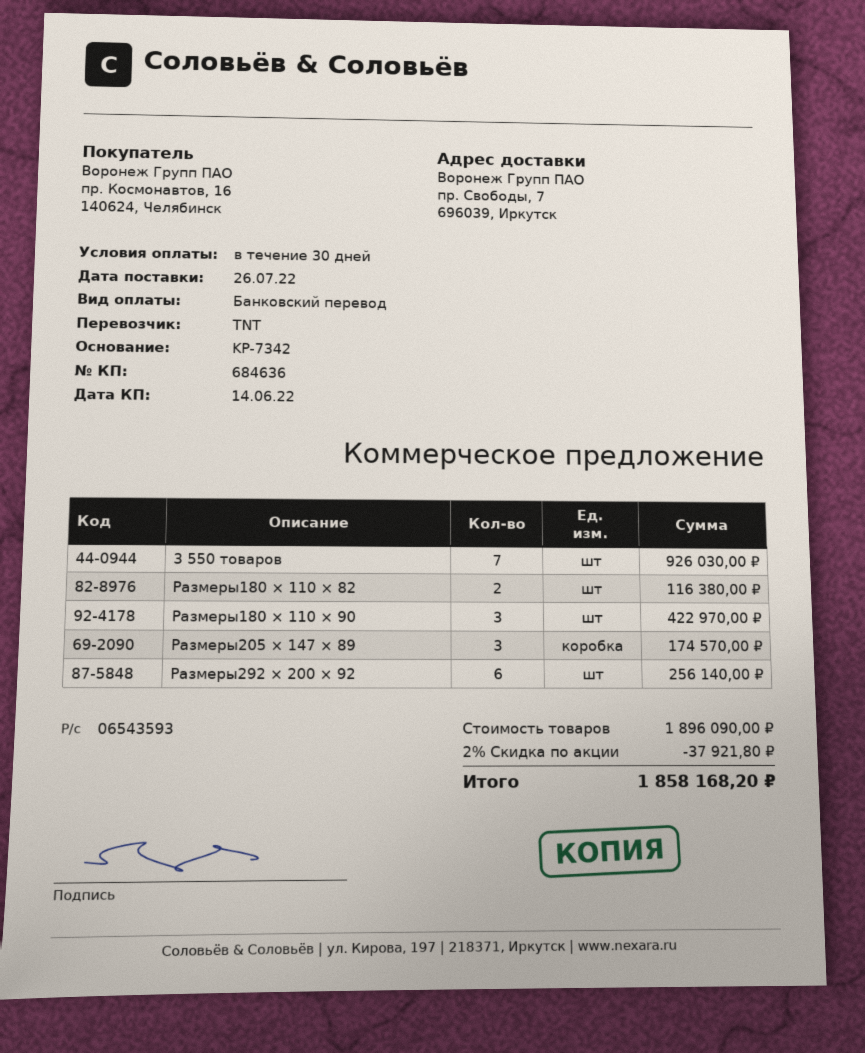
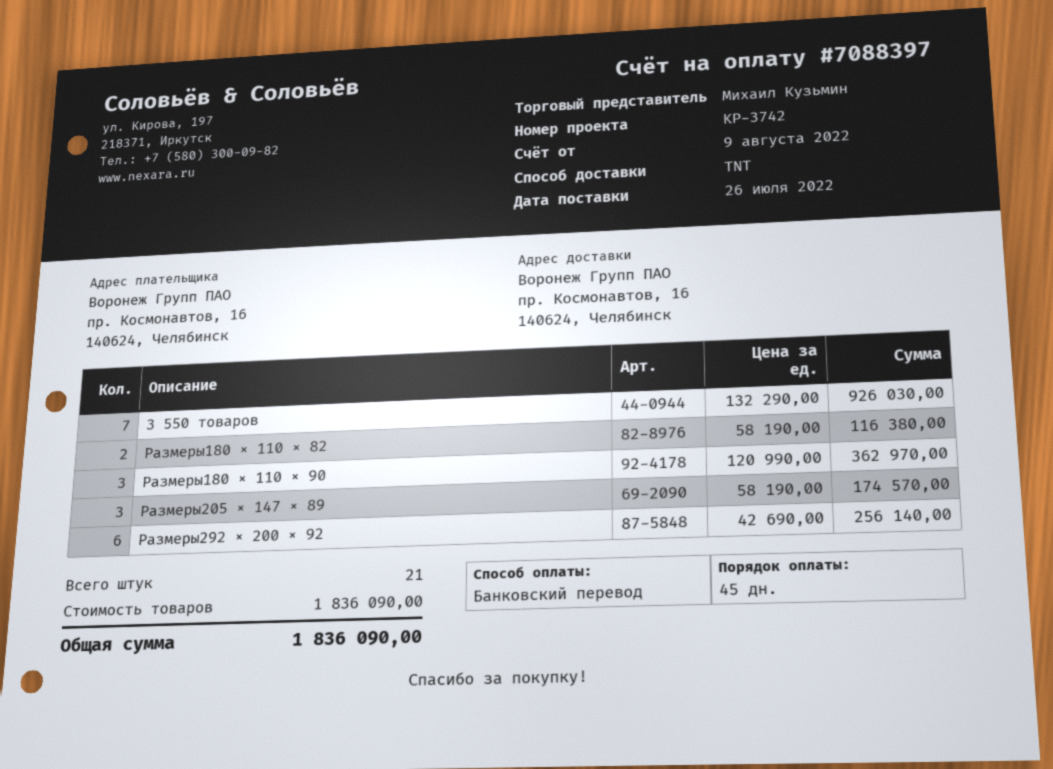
payment terms: 30 days -> 45 days
reference: KP-7342 -> KP-3742
ship to: пр. Свободы, 7, 696039, Иркутск -> пр. Космонавтов, 16, 140624, Челябинск
Размеры180 × 110 × 90: 3 for 422970.00 -> 3 for 362970.00
subtotal: 1896090.00 -> 1836090.00
discount: 2% = 37921.80 -> none
total: 1858168.20 -> 1836090.00

